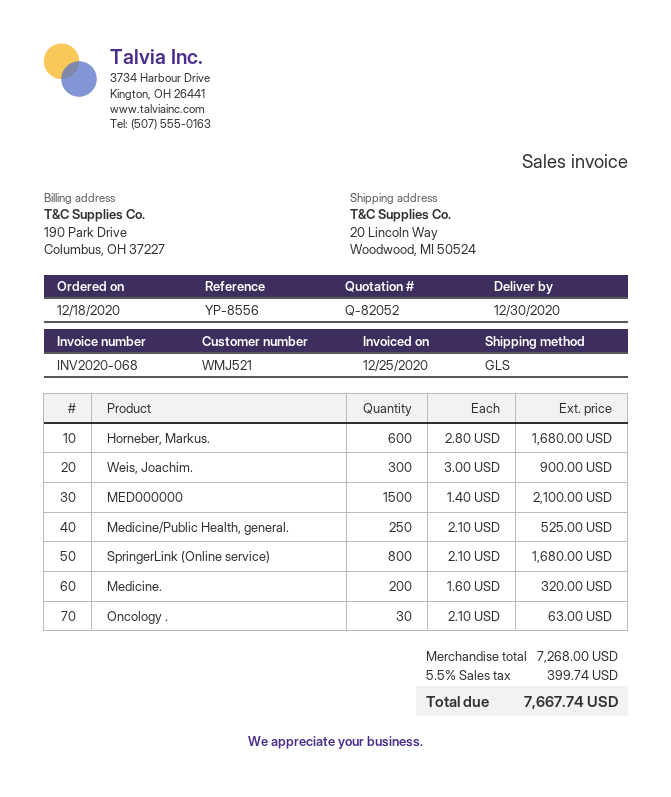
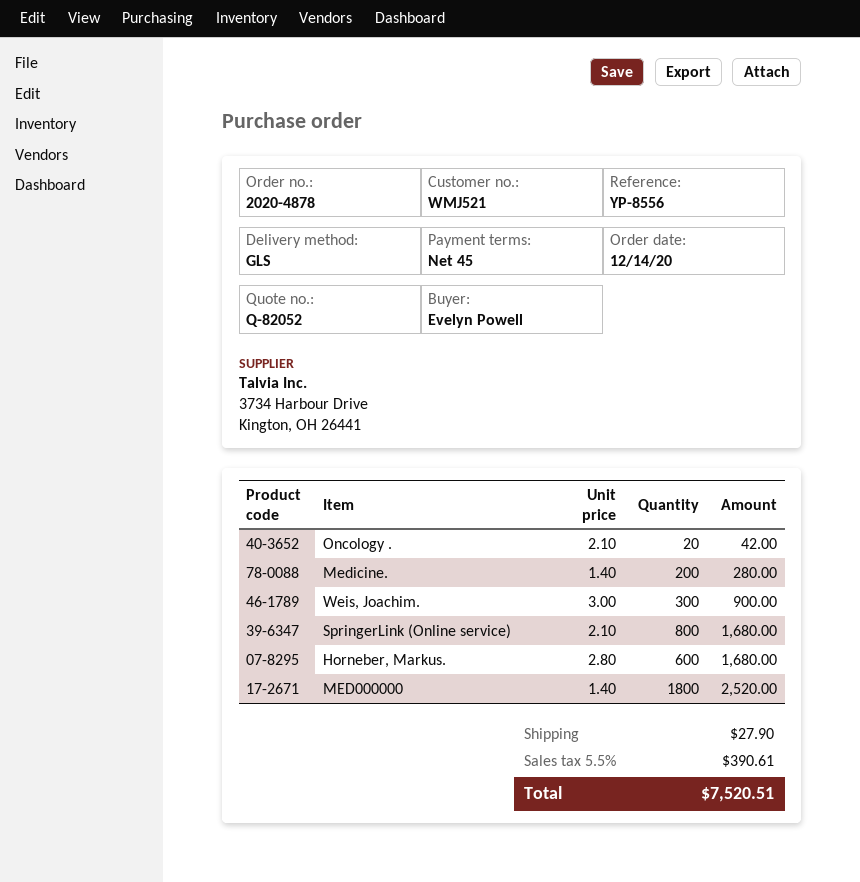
order date: 2020-12-18 -> 2020-12-14
MED000000: 1500 x 1.40 = 2100.00 -> 1800 x 1.40 = 2520.00
Medicine/Public Health, general.: 250 x 2.10 = 525.00 -> none
Medicine.: 200 x 1.60 = 320.00 -> 200 x 1.40 = 280.00
Oncology .: 30 x 2.10 = 63.00 -> 20 x 2.10 = 42.00
shipping: none -> 27.90
tax: 5.5% = 399.74 -> 5.5% = 390.61
total: 7667.74 -> 7520.51

